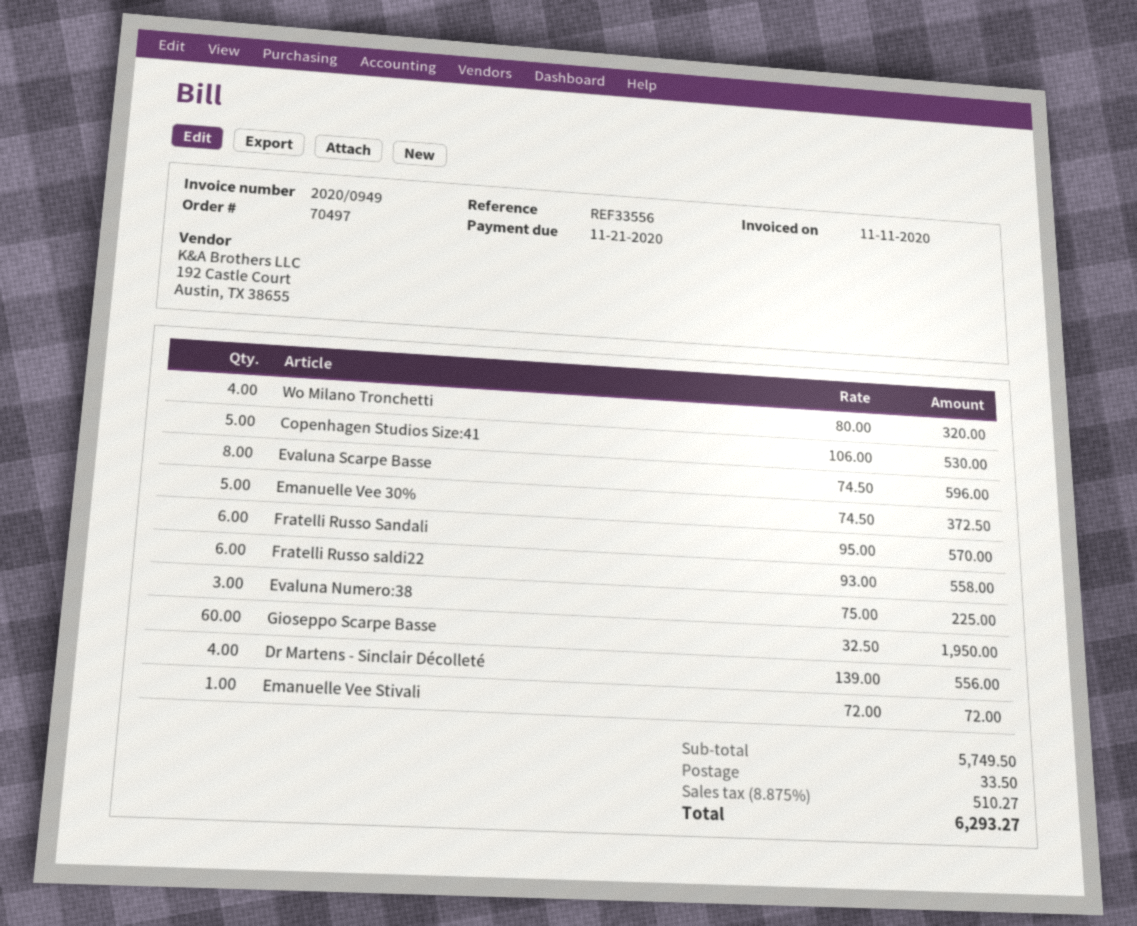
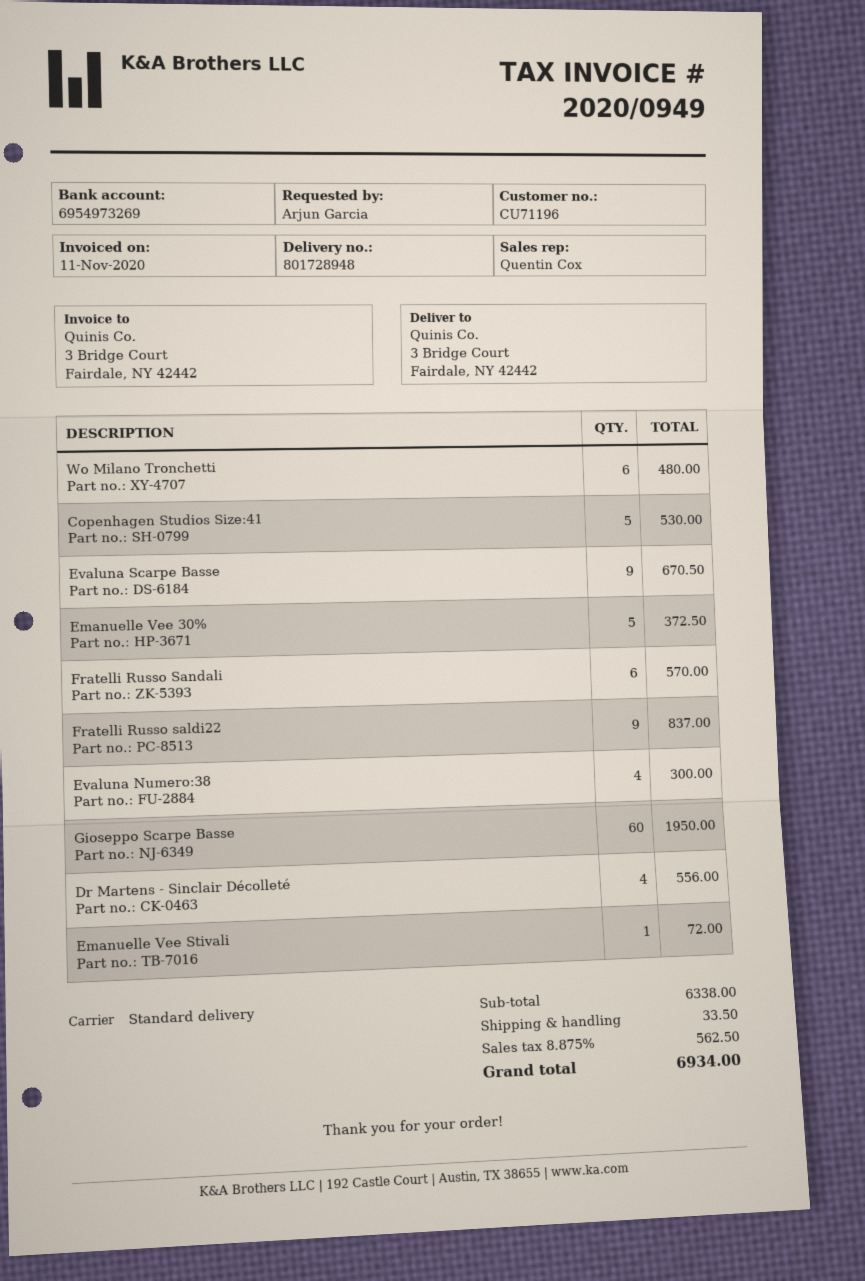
Wo Milano Tronchetti: 4 for 320.00 -> 6 for 480.00
Evaluna Scarpe Basse: 8 for 596.00 -> 9 for 670.50
Fratelli Russo saldi22: 6 for 558.00 -> 9 for 837.00
Evaluna Numero:38: 3 for 225.00 -> 4 for 300.00
subtotal: 5749.50 -> 6338.00
tax: 8.875% = 510.27 -> 8.875% = 562.50
total: 6293.27 -> 6934.00

